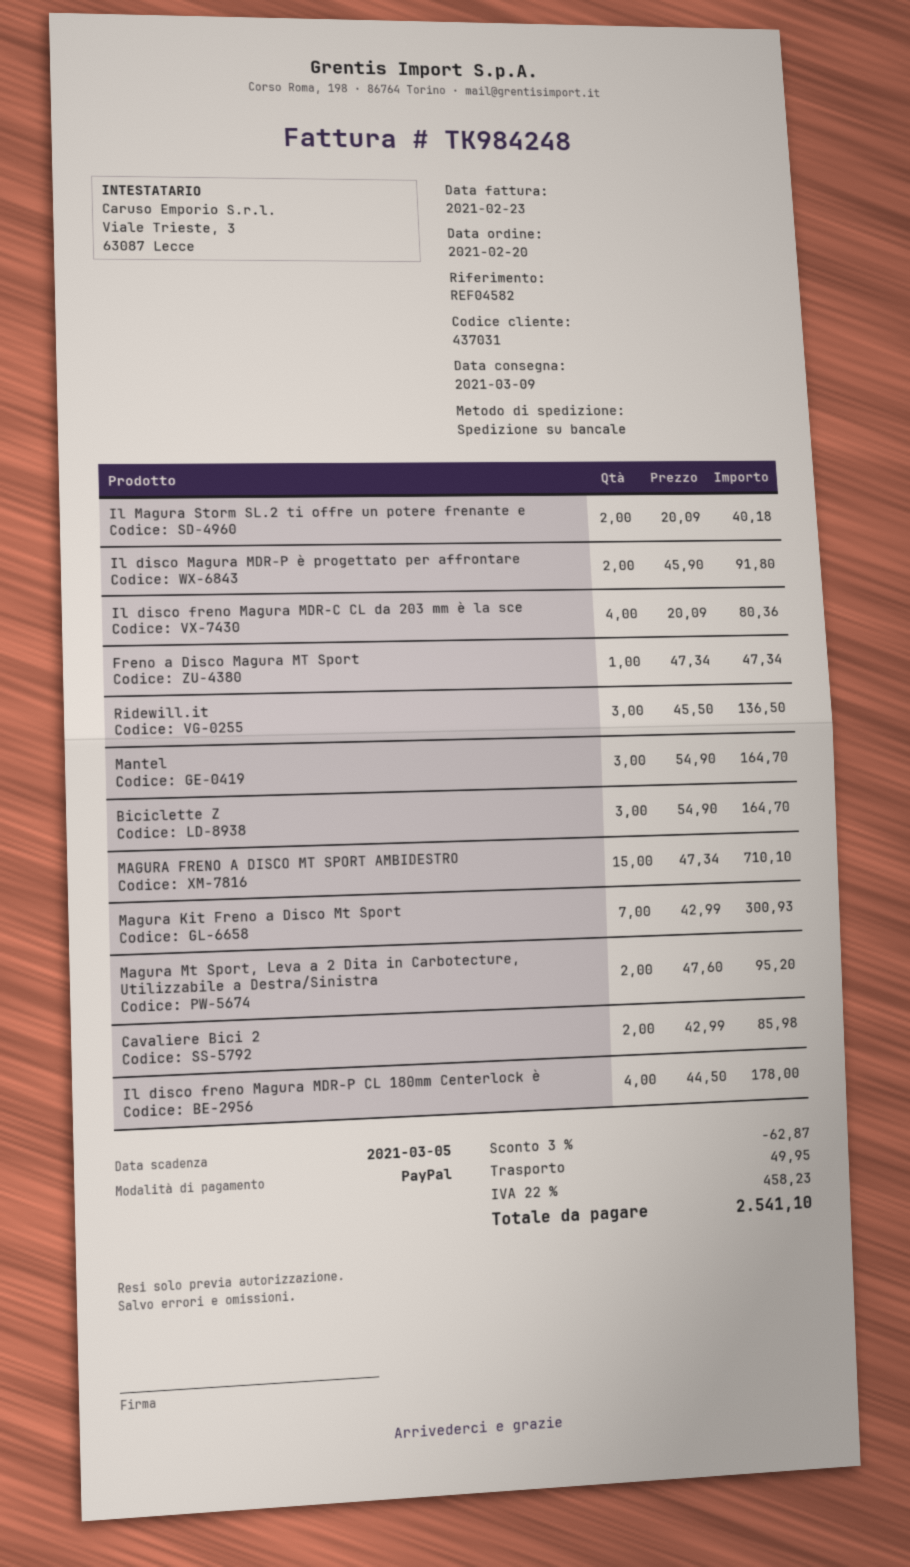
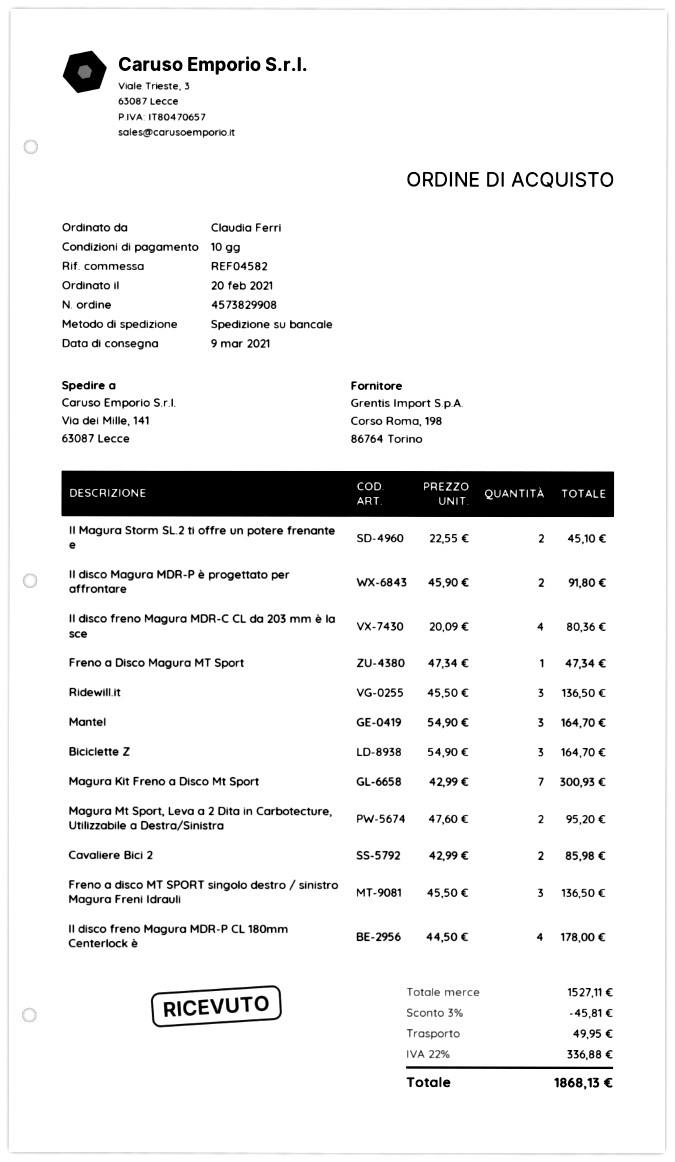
Il Magura Storm SL.2 ti offre un potere frenante e: 2 x 20.09 = 40.18 -> 2 x 22.55 = 45.10
MAGURA FRENO A DISCO MT SPORT AMBIDESTRO: 15 x 47.34 = 710.10 -> none
Freno a disco MT SPORT singolo destro / sinistro Magura Freni Idrauli: none -> 3 x 45.50 = 136.50
discount: 3% = 62.87 -> 3% = 45.81
tax: 22% = 458.23 -> 22% = 336.88
total: 2541.10 -> 1868.13

